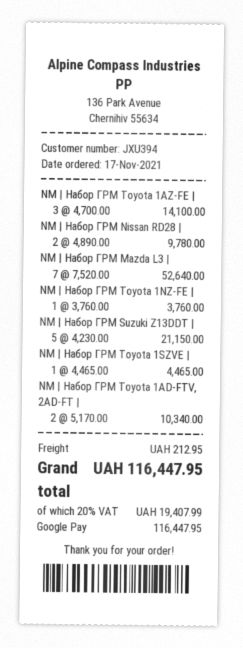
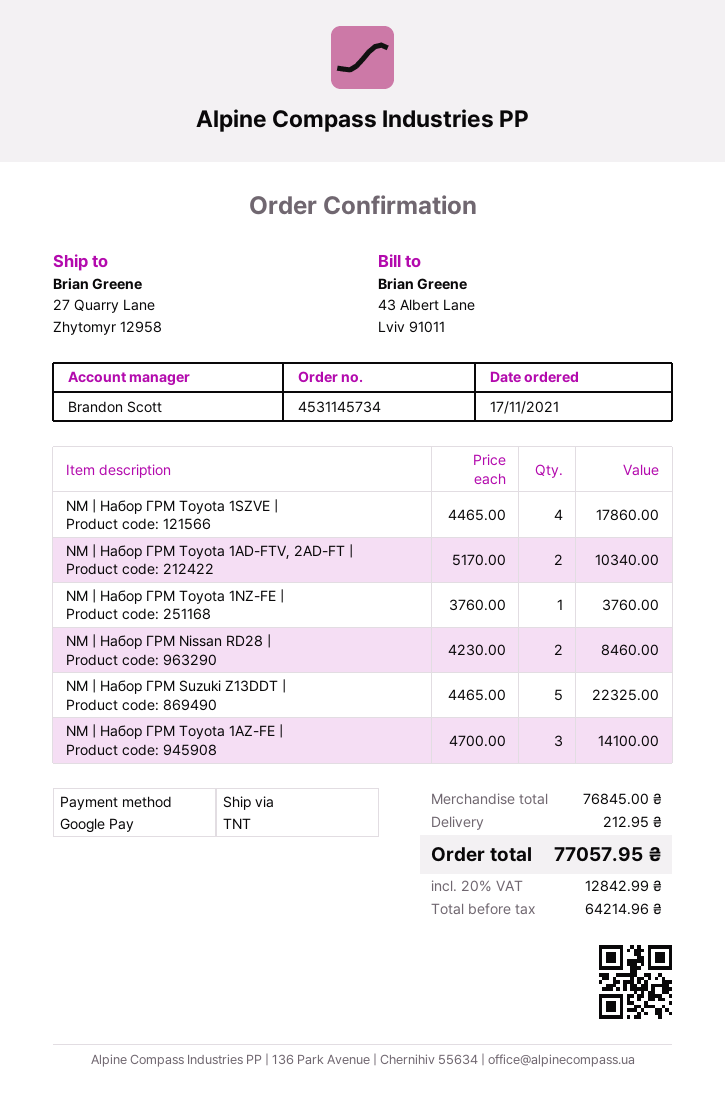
NM | Набор ГРМ Nissan RD28 |: 2 x 4890.00 = 9780.00 -> 2 x 4230.00 = 8460.00
NM | Набор ГРМ Mazda L3 |: 7 x 7520.00 = 52640.00 -> none
NM | Набор ГРМ Suzuki Z13DDT |: 5 x 4230.00 = 21150.00 -> 5 x 4465.00 = 22325.00
NM | Набор ГРМ Toyota 1SZVE |: 1 x 4465.00 = 4465.00 -> 4 x 4465.00 = 17860.00
tax: 20% = 19407.99 -> 20% = 12842.99
total: 116447.95 -> 77057.95

